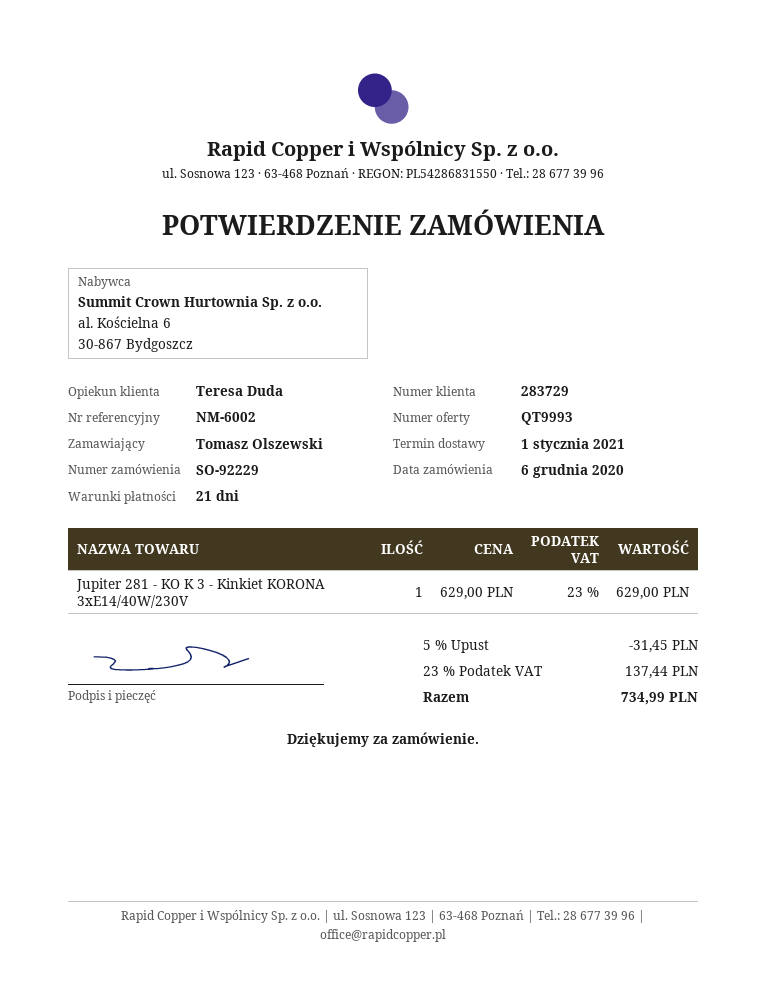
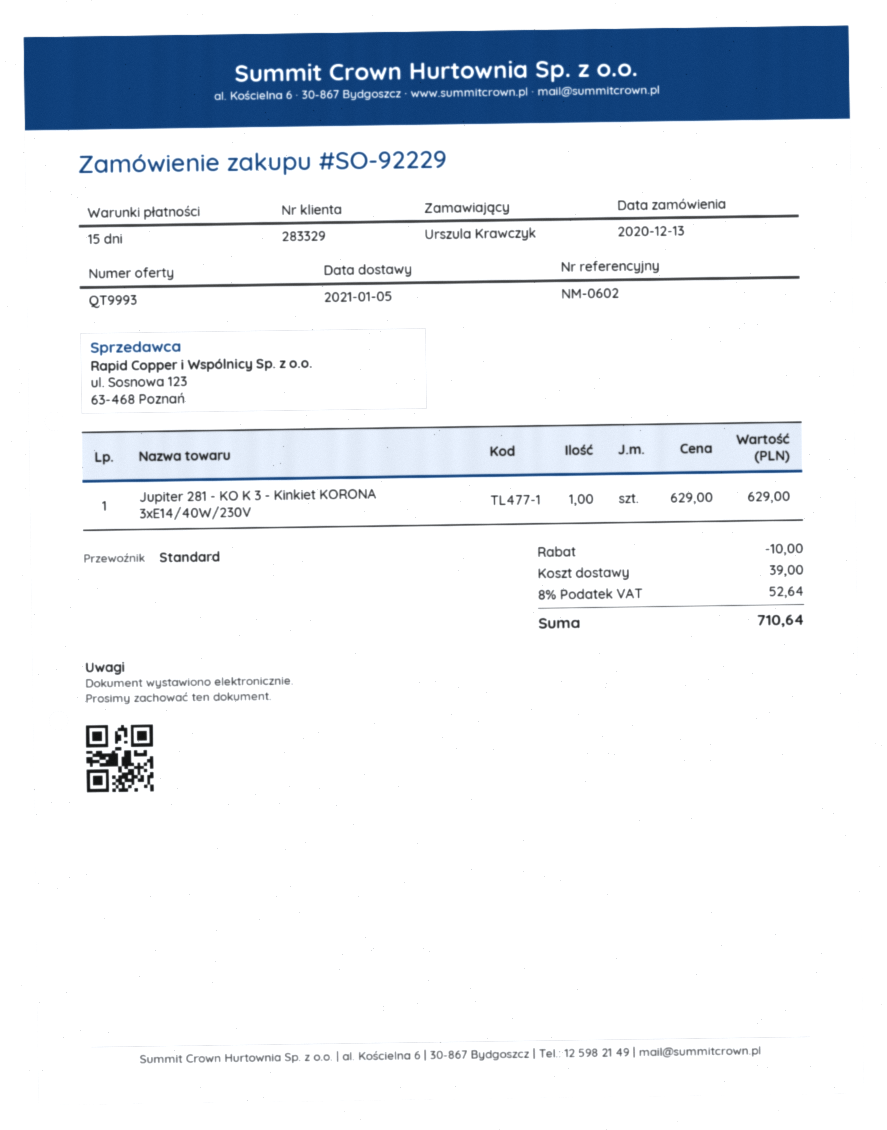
order date: 2020-12-06 -> 2020-12-13
delivery date: 2021-01-01 -> 2021-01-05
payment terms: 21 days -> 15 days
customer number: 283729 -> 283329
reference: NM-6002 -> NM-0602
ordered by: Tomasz Olszewski -> Urszula Krawczyk
discount: 31.45 -> 10.00
shipping: none -> 39.00
tax: 23% = 137.44 -> 8% = 52.64
total: 734.99 -> 710.64

